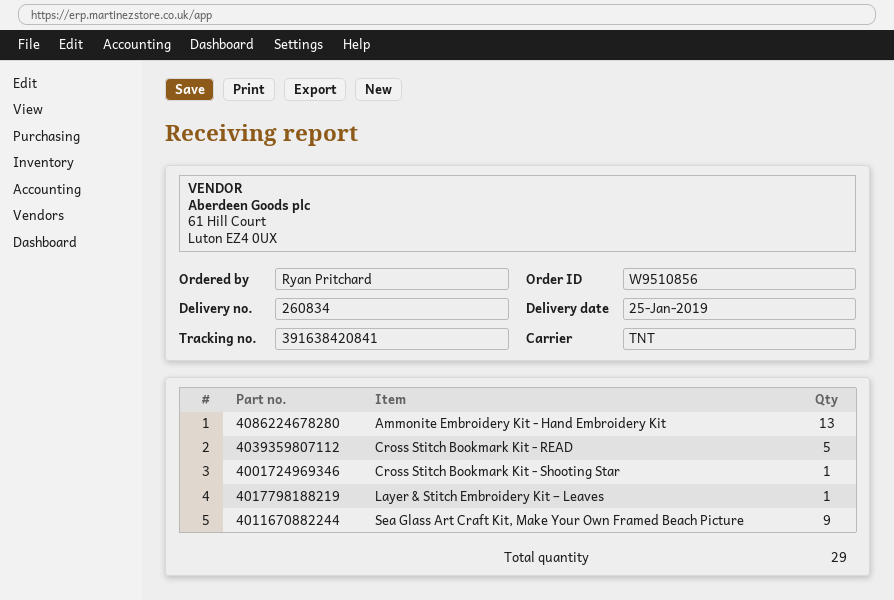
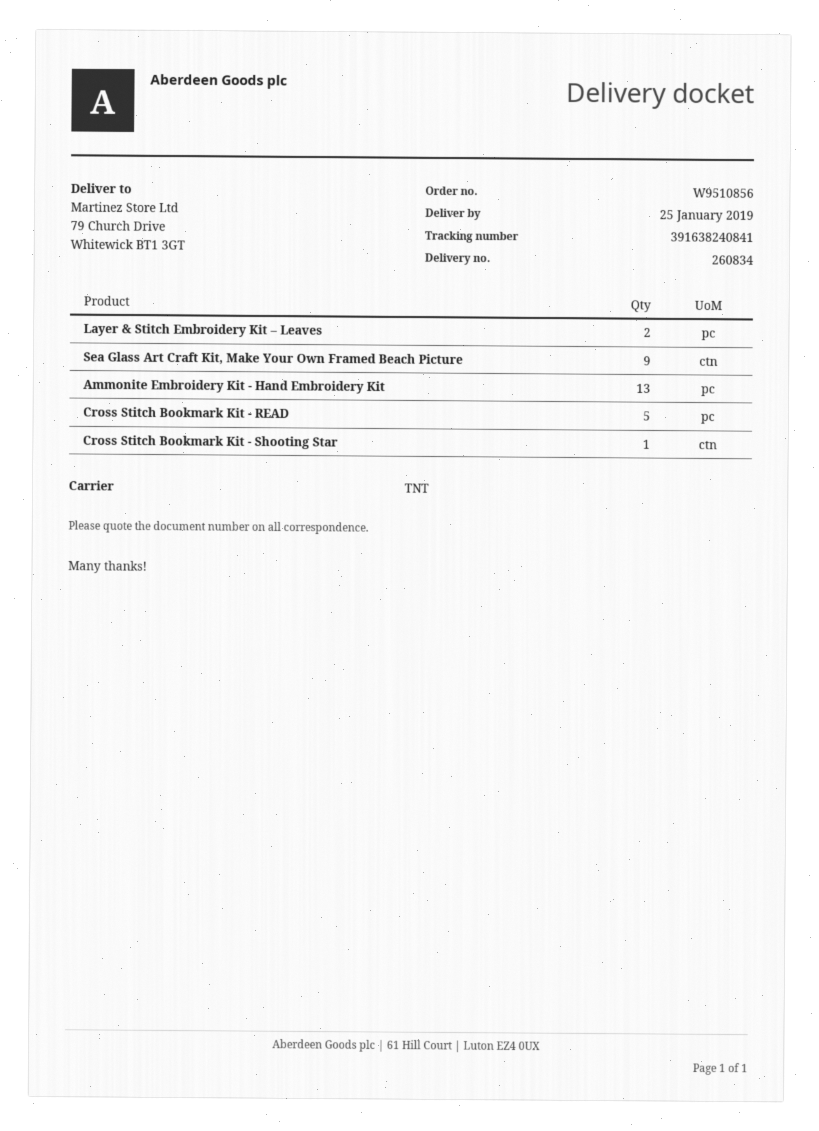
tracking number: 391638420841 -> 391638240841
Layer & Stitch Embroidery Kit – Leaves: 1 -> 2

